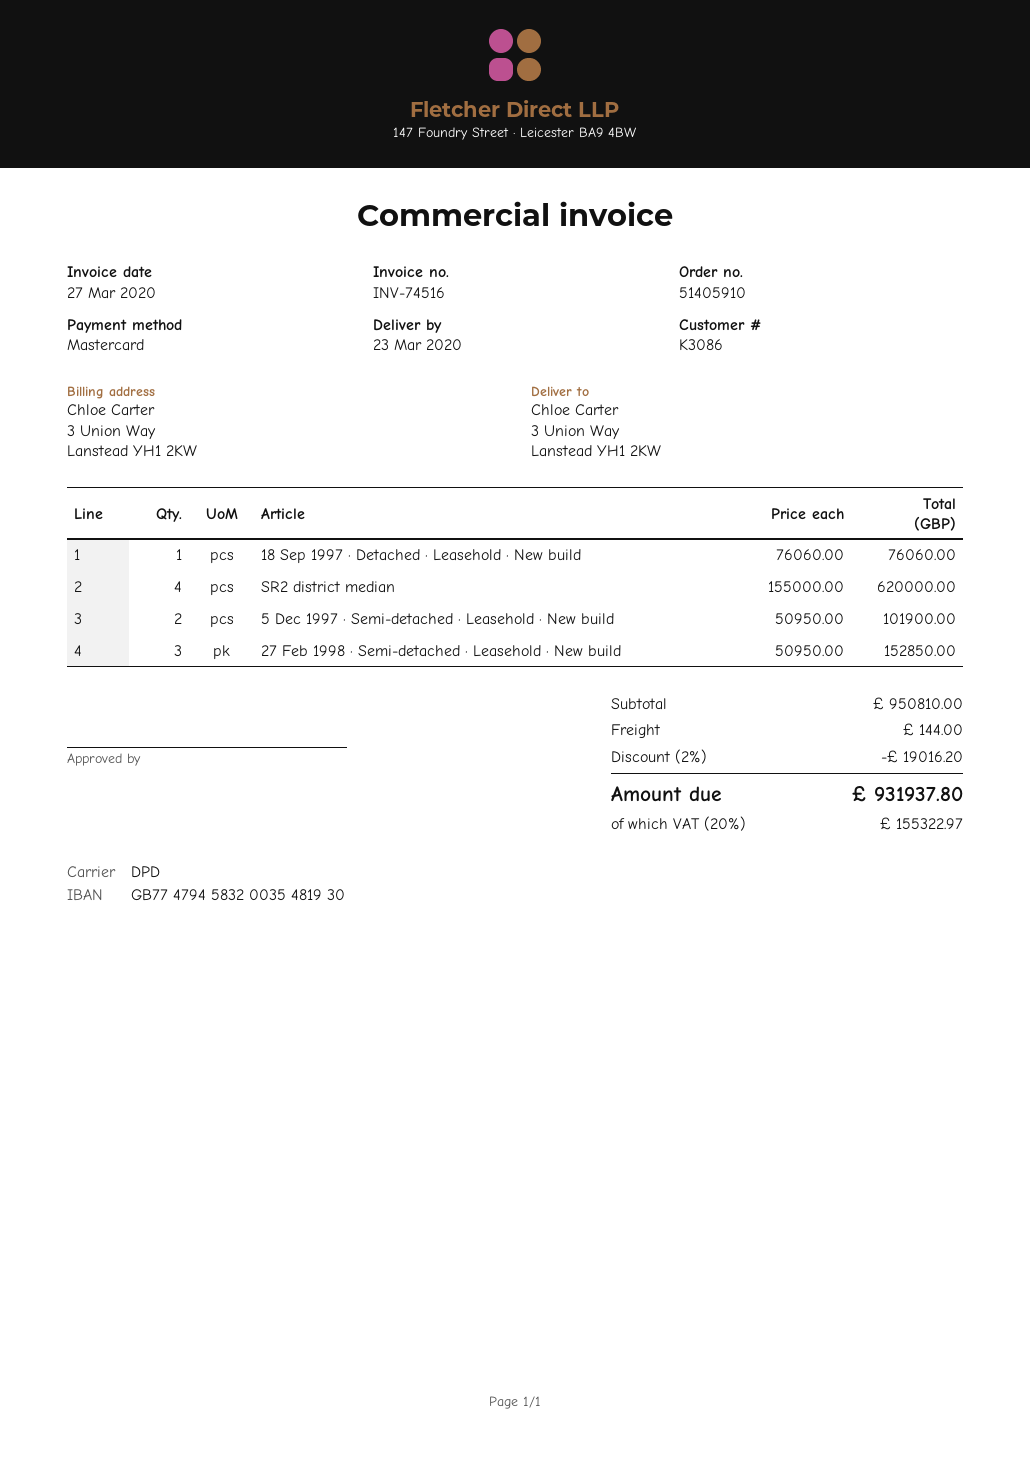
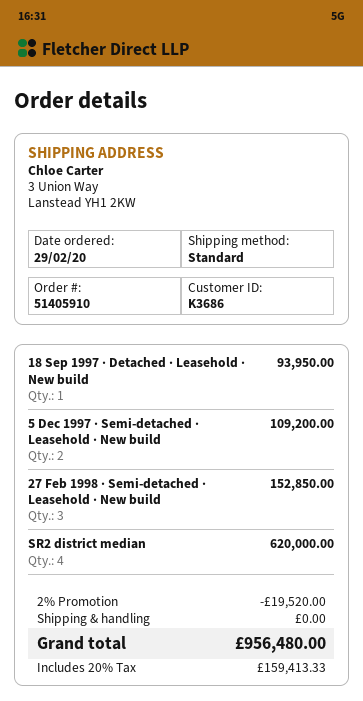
customer number: K3086 -> K3686
shipping method: DPD -> standard
18 Sep 1997 · Detached · Leasehold · New build: 1 for 76060.00 -> 1 for 93950.00
5 Dec 1997 · Semi-detached · Leasehold · New build: 2 for 101900.00 -> 2 for 109200.00
discount: 2% = 19016.20 -> 2% = 19520.00
shipping: 144.00 -> 0.00
tax: 20% = 155322.97 -> 20% = 159413.33
total: 931937.80 -> 956480.00

